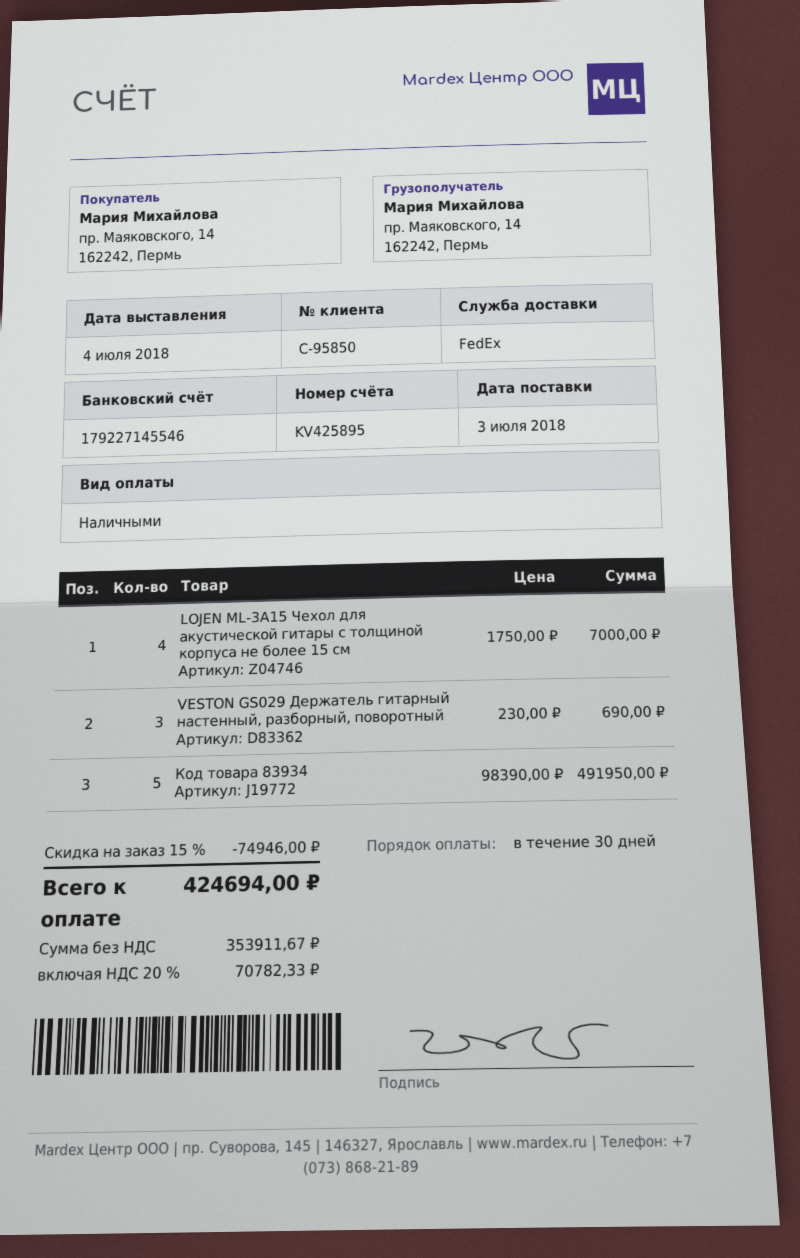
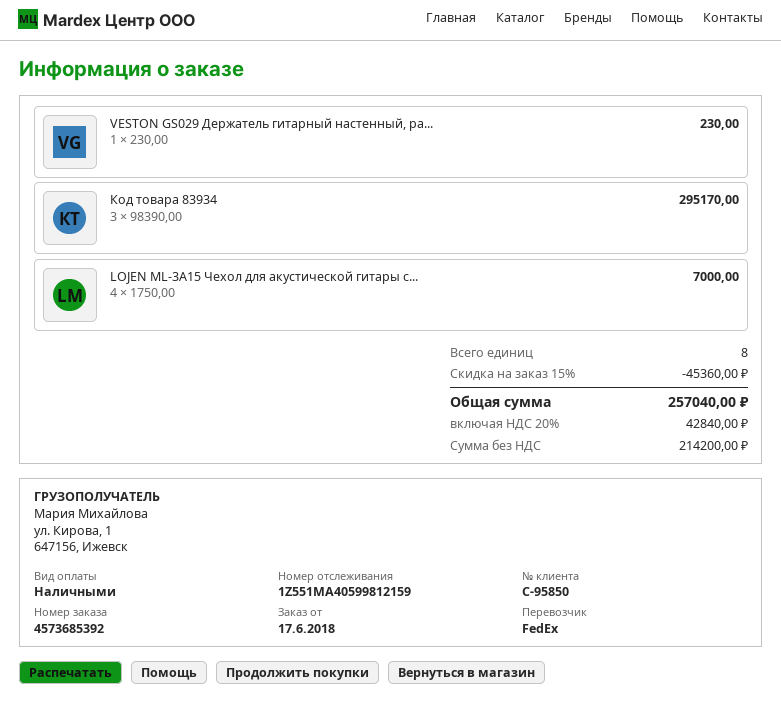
ship to: пр. Маяковского, 14, 162242, Пермь -> ул. Кирова, 1, 647156, Ижевск
VESTON GS029 Держатель гитарный настенный, разборный, поворотный: 3 x 230.00 = 690.00 -> 1 x 230.00 = 230.00
Код товара 83934: 5 x 98390.00 = 491950.00 -> 3 x 98390.00 = 295170.00
discount: 15% = 74946.00 -> 15% = 45360.00
net: 353911.67 -> 214200.00
tax: 20% = 70782.33 -> 20% = 42840.00
total: 424694.00 -> 257040.00

